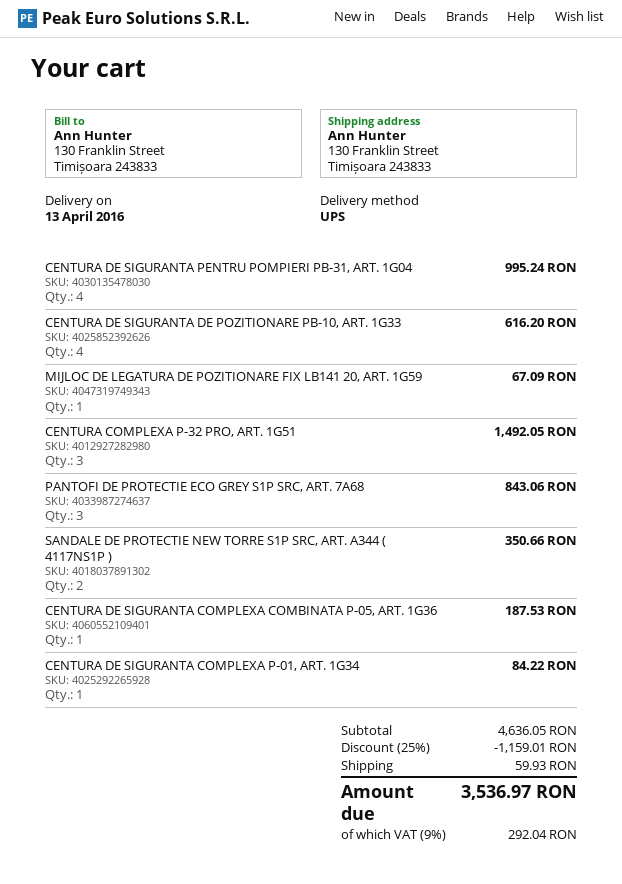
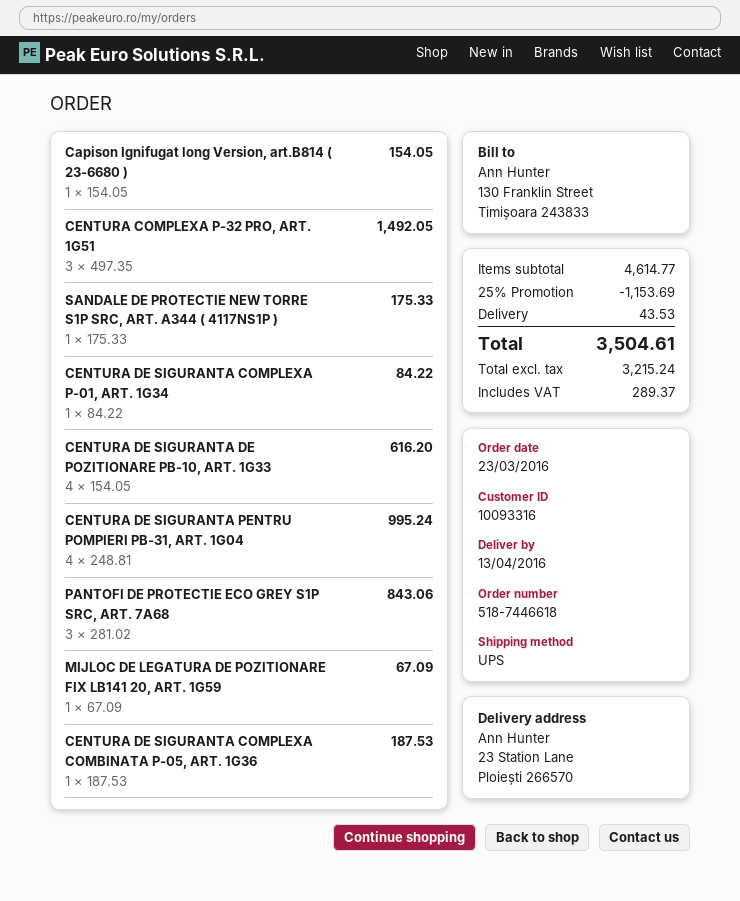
ship to: 130 Franklin Street, Timișoara 243833 -> 23 Station Lane, Ploiești 266570
SANDALE DE PROTECTIE NEW TORRE S1P SRC, ART. A344 ( 4117NS1P ): 2 for 350.66 -> 1 for 175.33
Capison Ignifugat long Version, art.B814 ( 23-6680 ): none -> 1 for 154.05
subtotal: 4636.05 -> 4614.77
discount: 25% = 1159.01 -> 25% = 1153.69
shipping: 59.93 -> 43.53
tax: 292.04 -> 289.37
total: 3536.97 -> 3504.61

